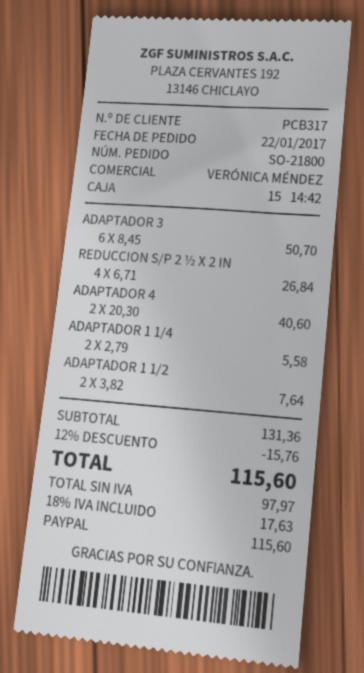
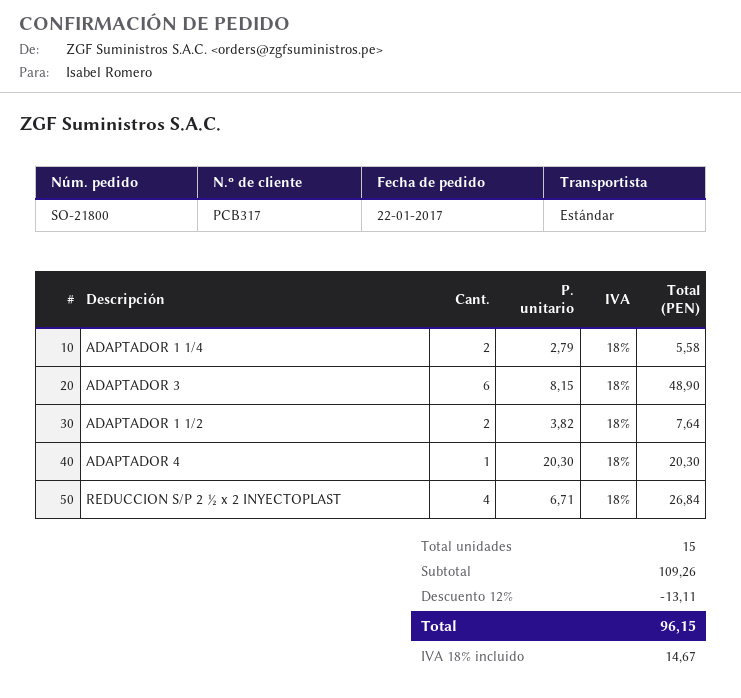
ADAPTADOR 3: 6 x 8.45 = 50.70 -> 6 x 8.15 = 48.90
ADAPTADOR 4: 2 x 20.30 = 40.60 -> 1 x 20.30 = 20.30
subtotal: 131.36 -> 109.26
discount: 12% = 15.76 -> 12% = 13.11
tax: 18% = 17.63 -> 18% = 14.67
total: 115.60 -> 96.15

